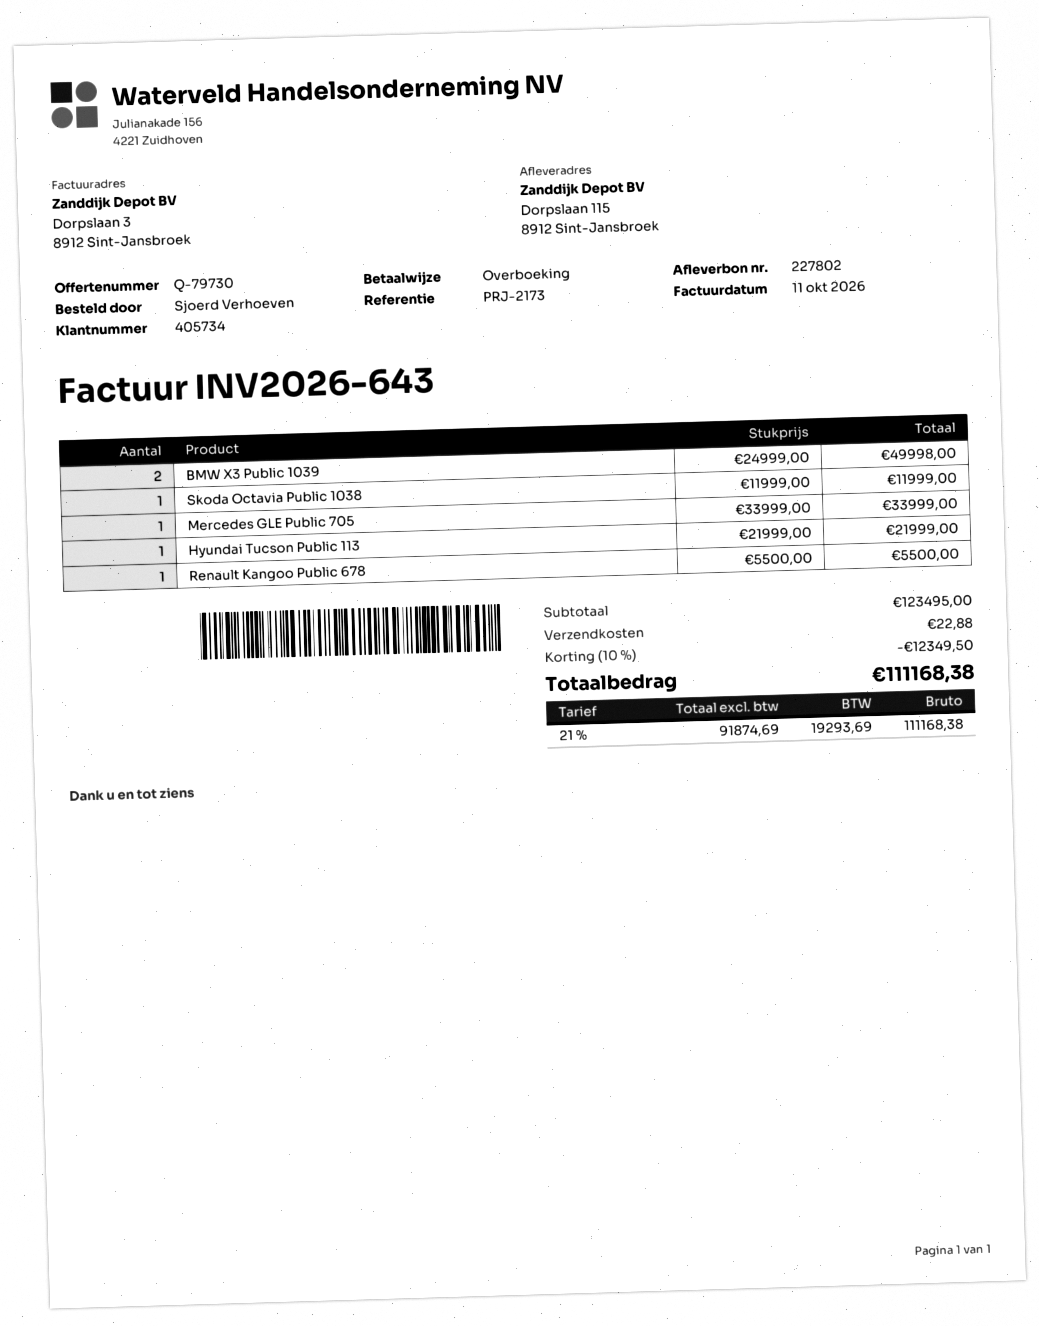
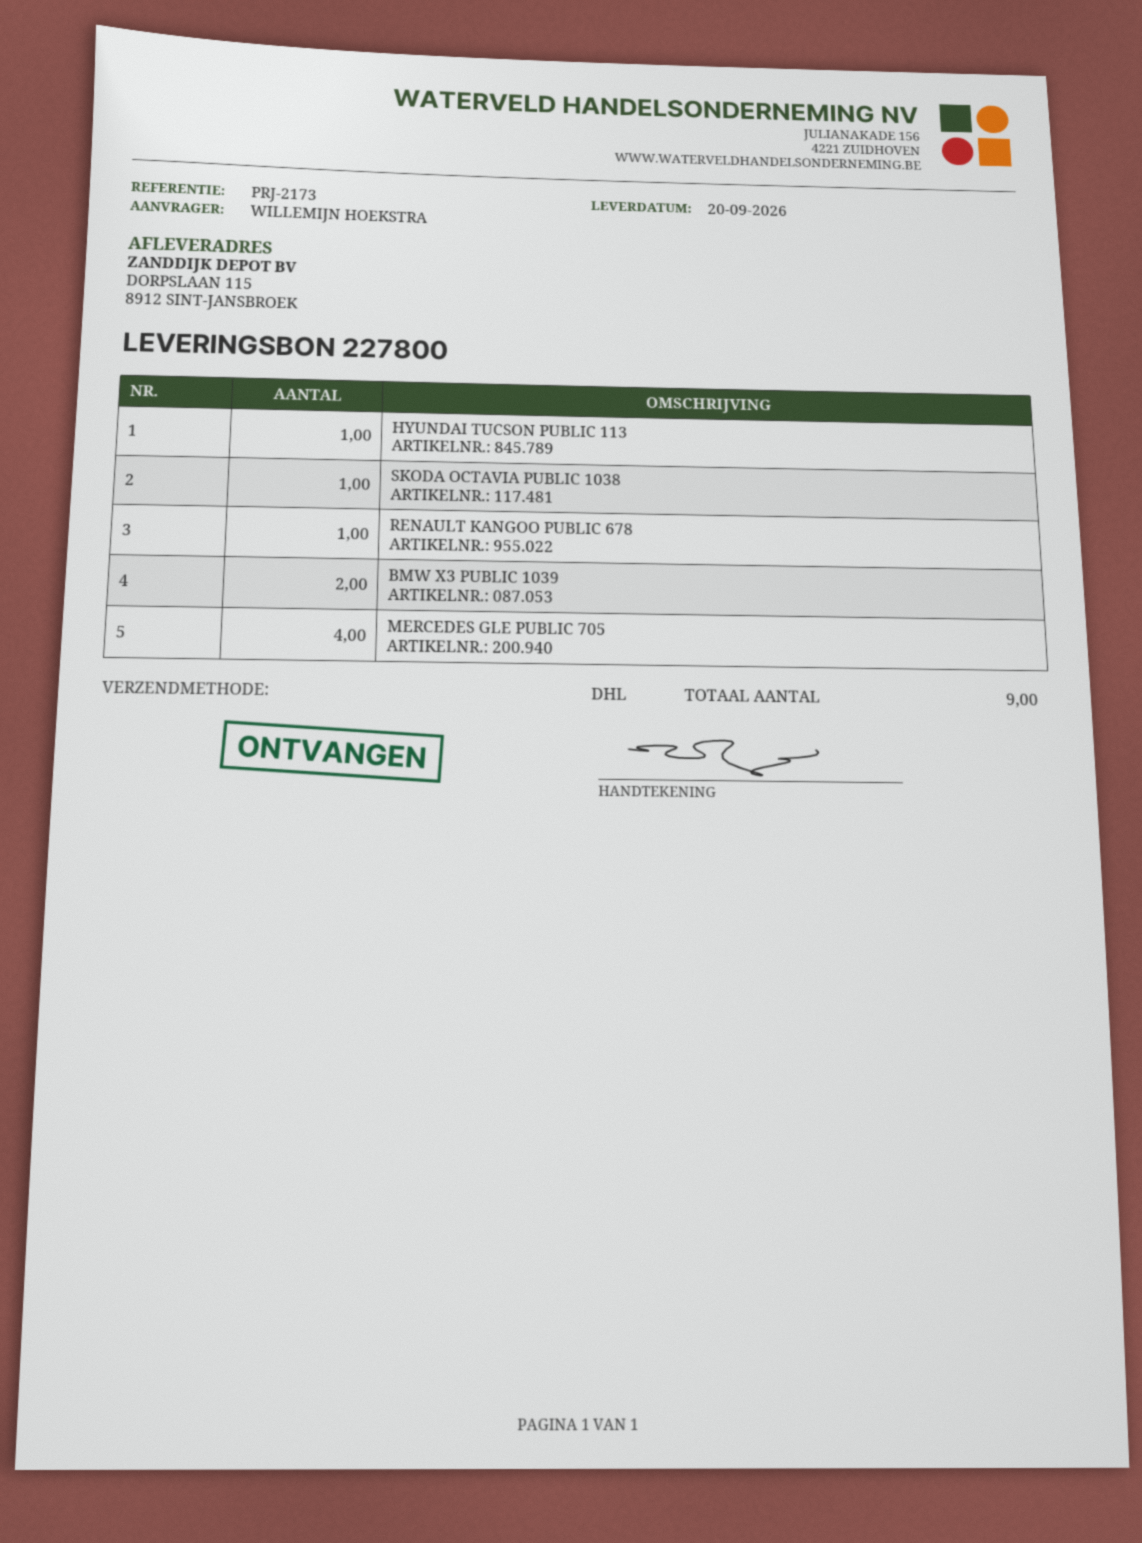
delivery note number: 227802 -> 227800
ordered by: Sjoerd Verhoeven -> WILLEMIJN HOEKSTRA
Mercedes GLE Public 705: 1 -> 4

